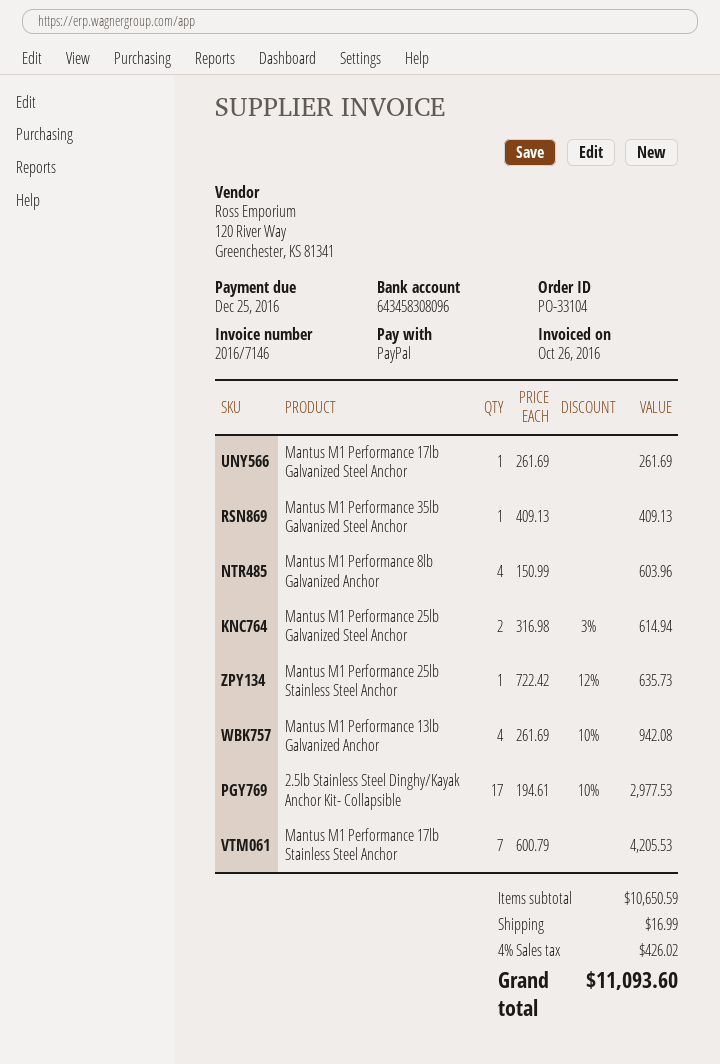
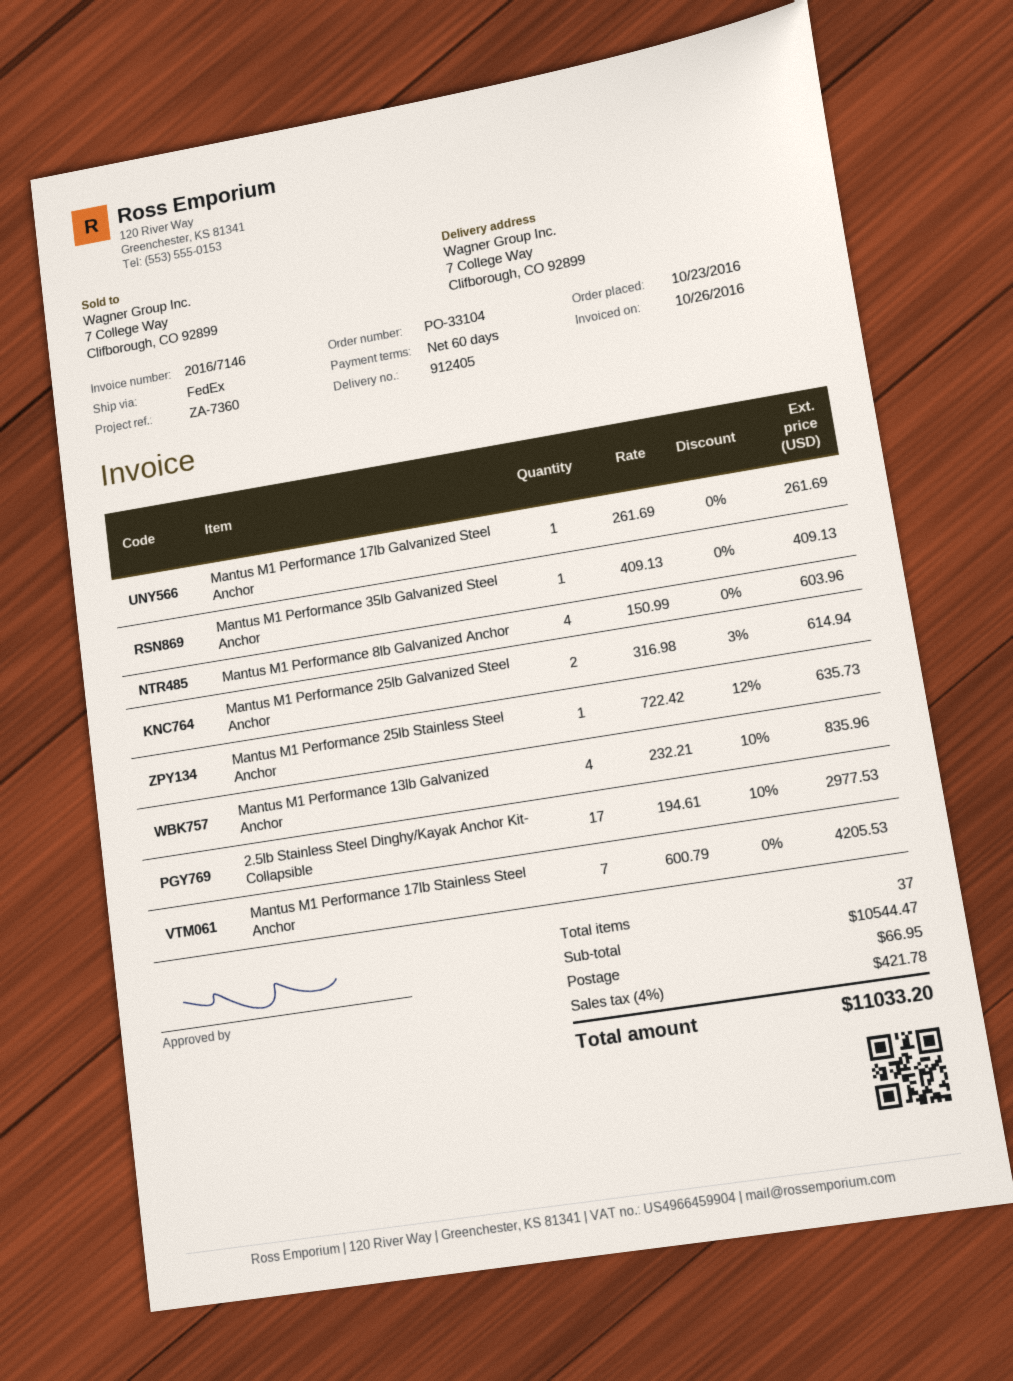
Mantus M1 Performance 13lb Galvanized Anchor: 4 x 261.69 - 10% = 942.08 -> 4 x 232.21 - 10% = 835.96
subtotal: 10650.59 -> 10544.47
shipping: 16.99 -> 66.95
tax: 4% = 426.02 -> 4% = 421.78
total: 11093.60 -> 11033.20

